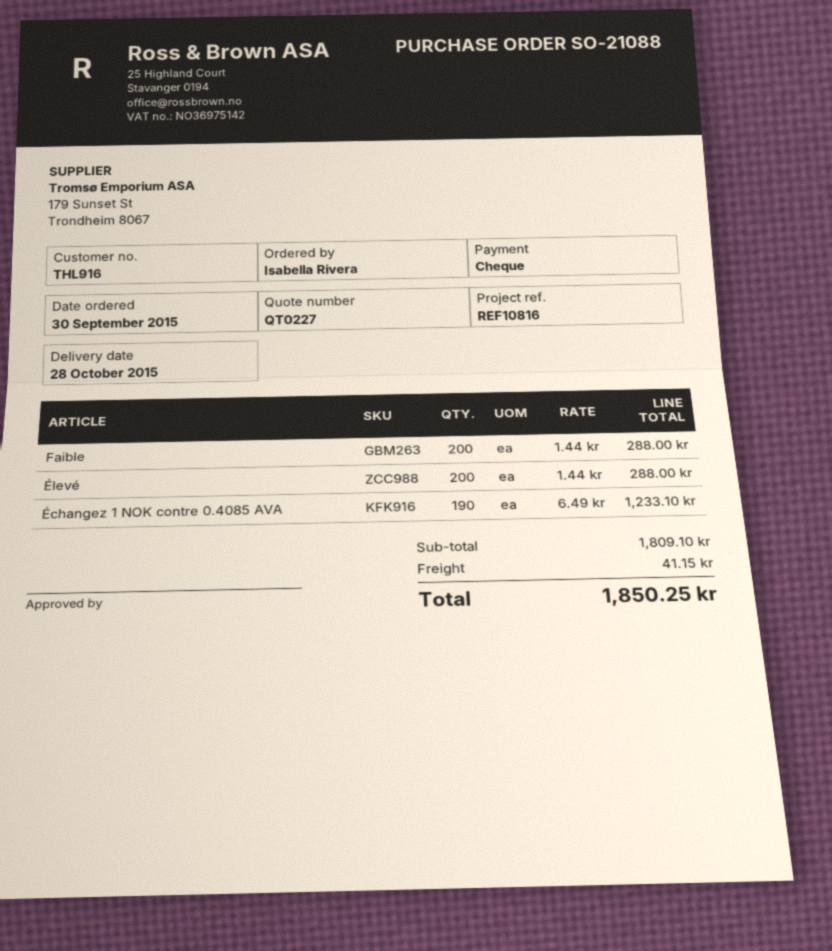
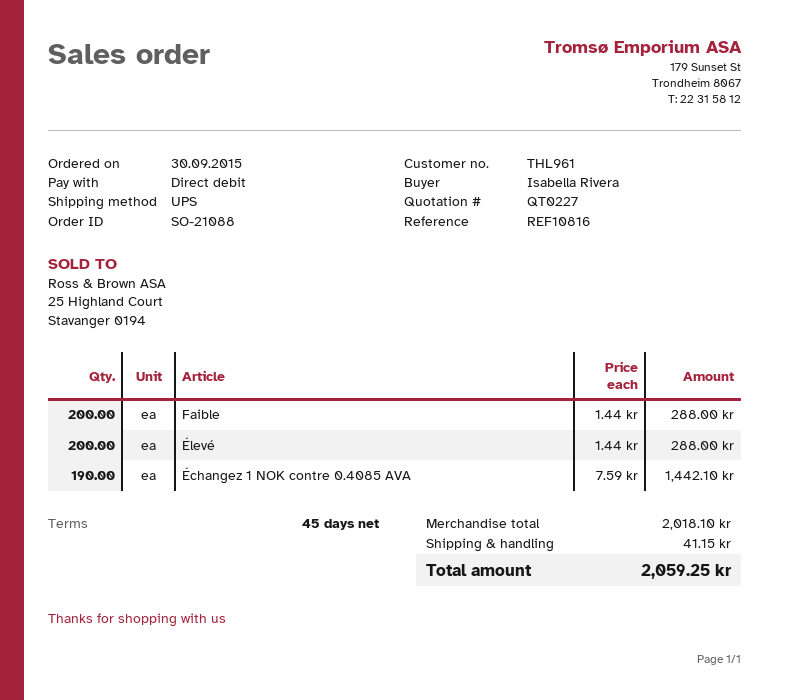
customer number: THL916 -> THL961
payment method: cheque -> direct debit
Échangez 1 NOK contre 0.4085 AVA: 190 x 6.49 = 1233.10 -> 190 x 7.59 = 1442.10
subtotal: 1809.10 -> 2018.10
total: 1850.25 -> 2059.25

